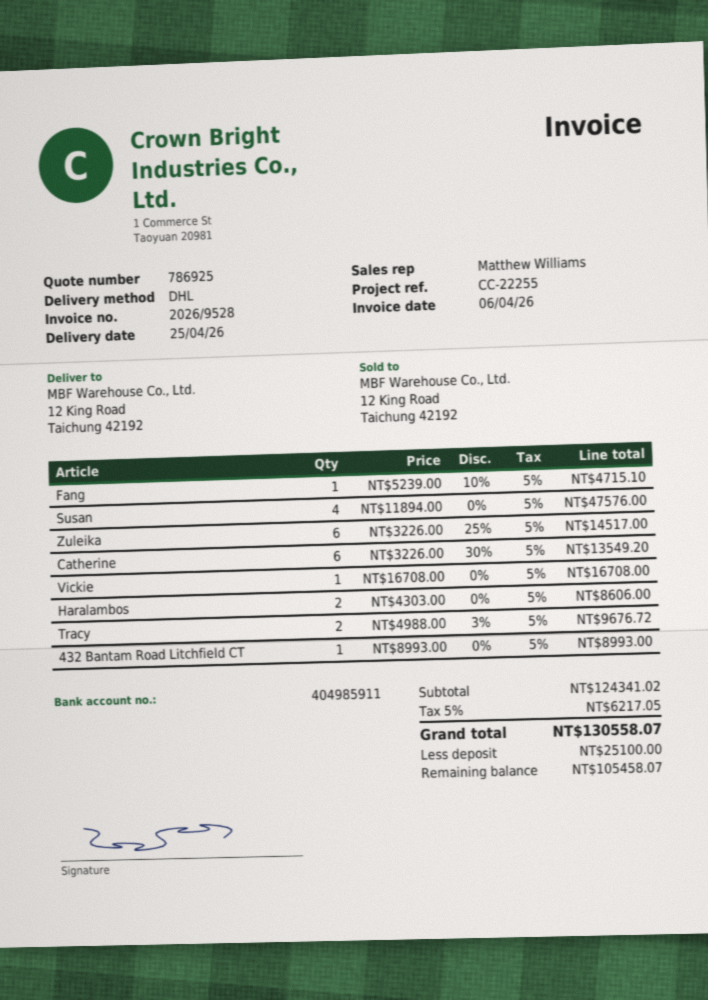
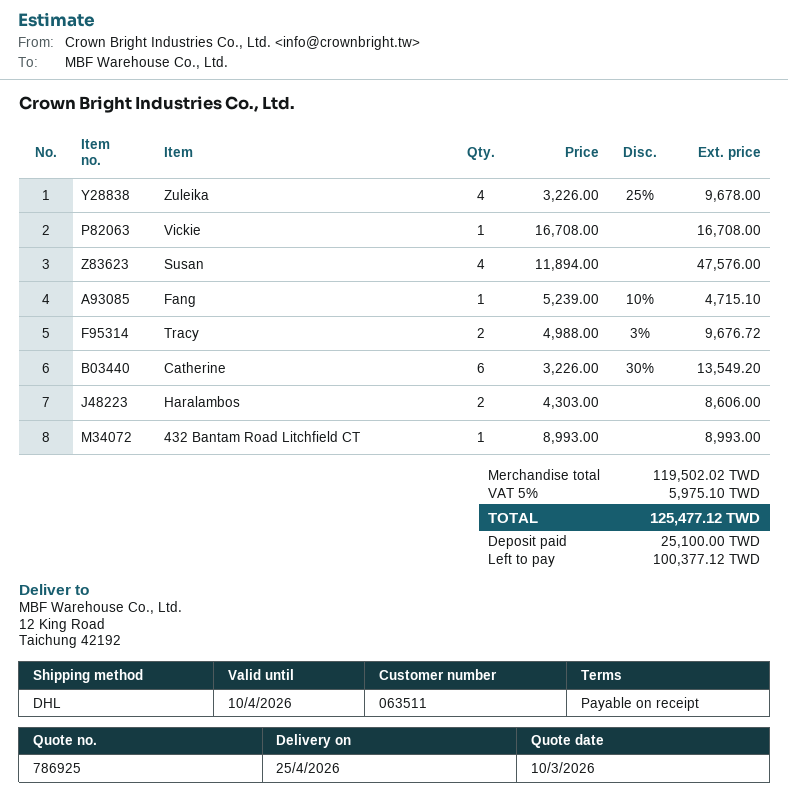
Zuleika: 6 x 3226.00 - 25% = 14517.00 -> 4 x 3226.00 - 25% = 9678.00
subtotal: 124341.02 -> 119502.02
tax: 5% = 6217.05 -> 5% = 5975.10
total: 130558.07 -> 125477.12
balance: 105458.07 -> 100377.12

